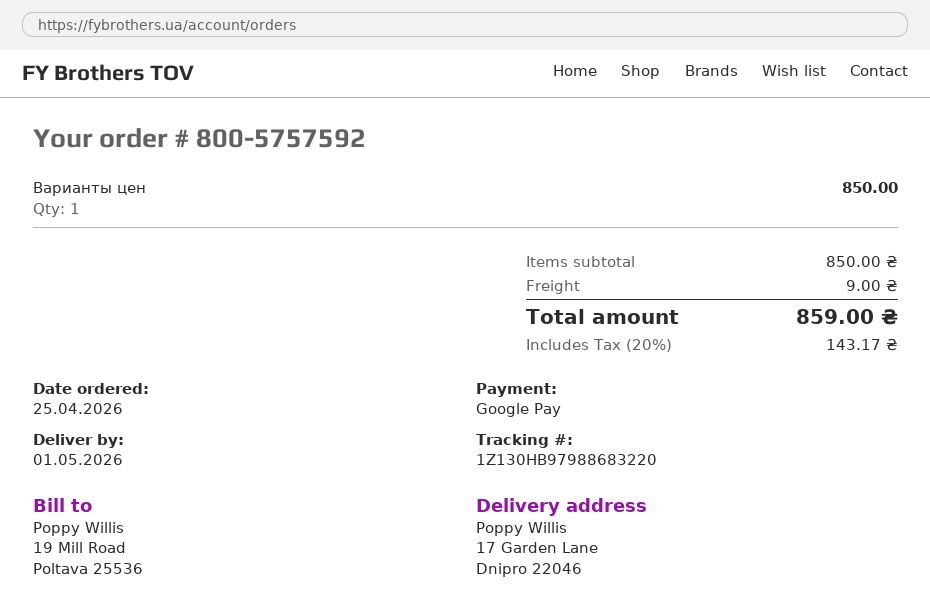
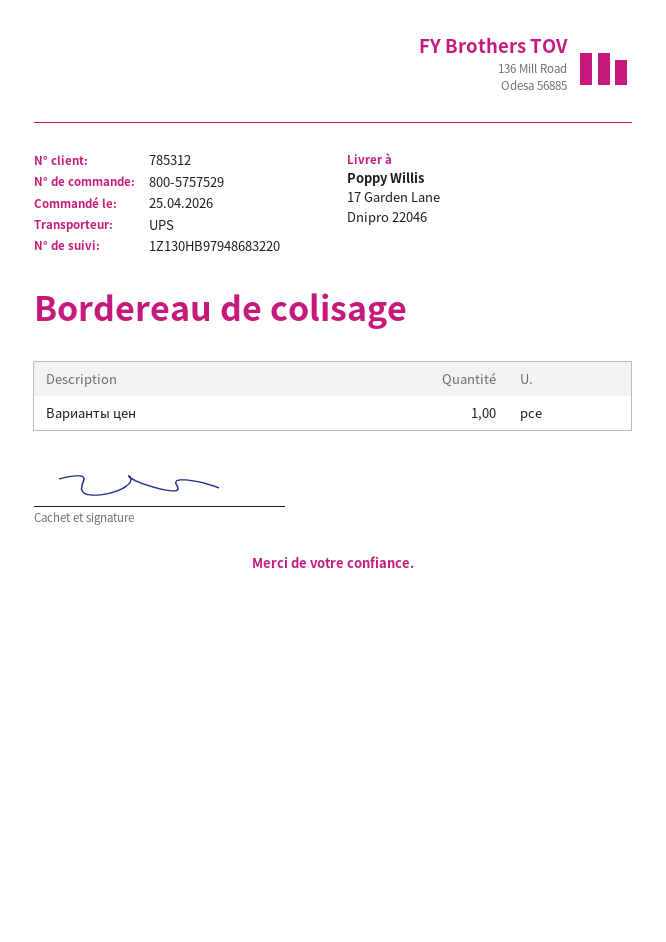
order number: 800-5757592 -> 800-5757529
tracking number: 1Z130HB97988683220 -> 1Z130HB97948683220

